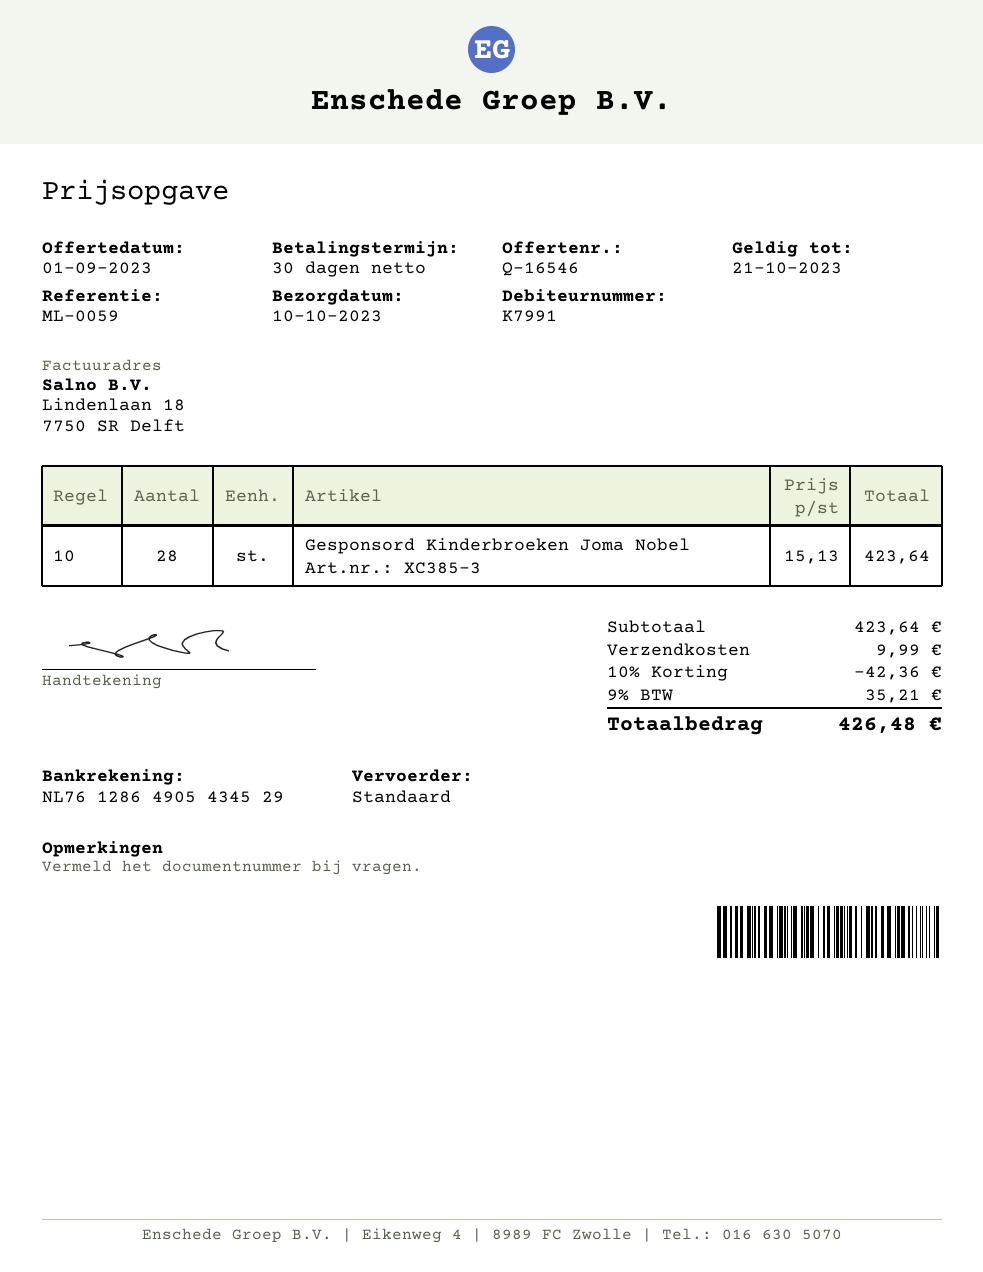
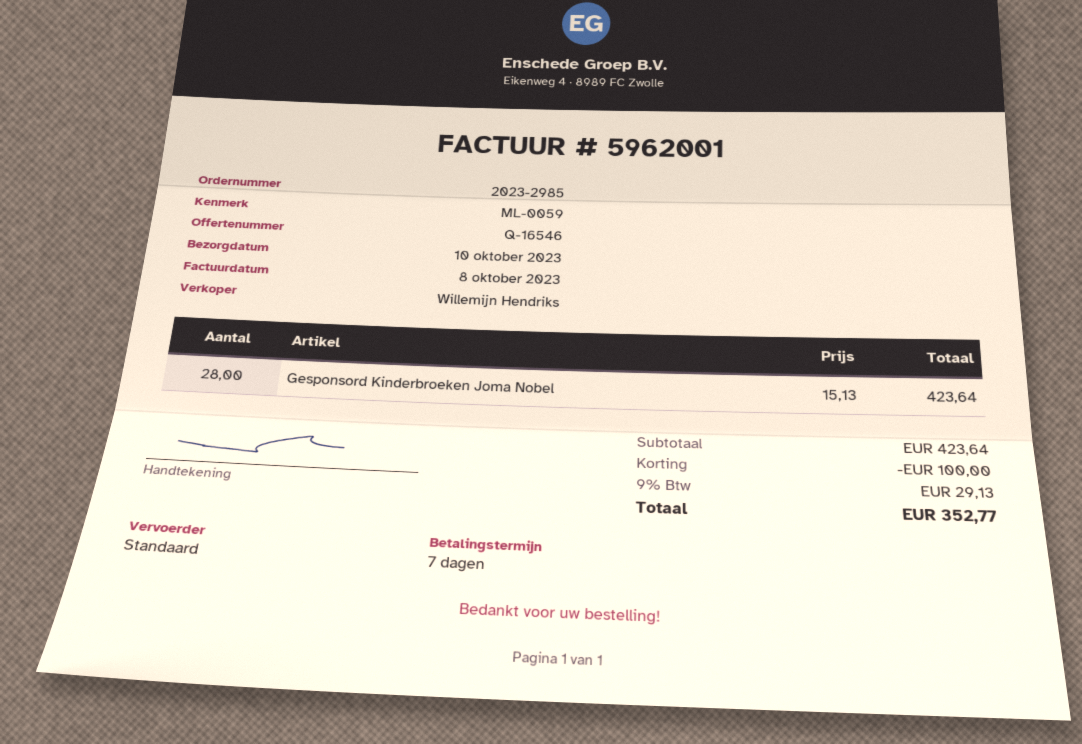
payment terms: 30 days -> 7 days
discount: 42.36 -> 100.00
shipping: 9.99 -> none
tax: 9% = 35.21 -> 9% = 29.13
total: 426.48 -> 352.77

